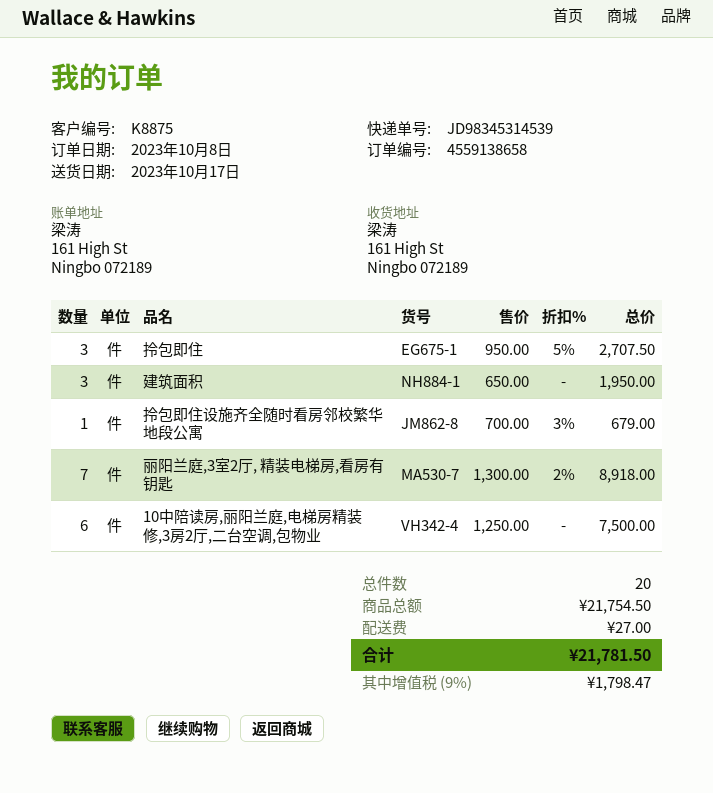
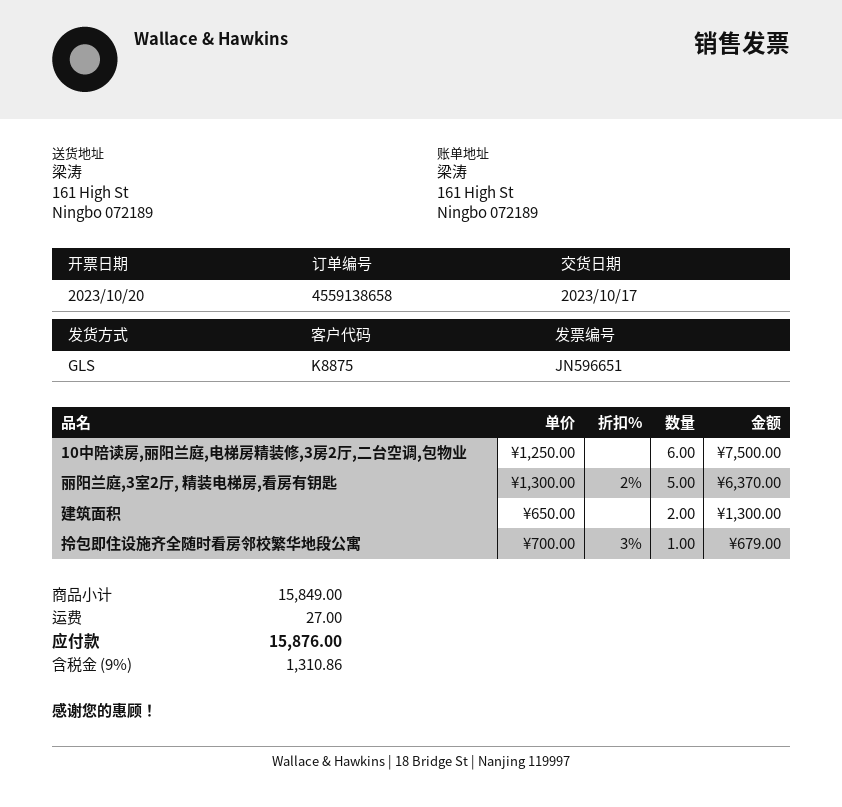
拎包即住: 3 x 950.00 - 5% = 2707.50 -> none
建筑面积: 3 x 650.00 = 1950.00 -> 2 x 650.00 = 1300.00
丽阳兰庭,3室2厅, 精装电梯房,看房有钥匙: 7 x 1300.00 - 2% = 8918.00 -> 5 x 1300.00 - 2% = 6370.00
subtotal: 21754.50 -> 15849.00
tax: 9% = 1798.47 -> 9% = 1310.86
total: 21781.50 -> 15876.00

